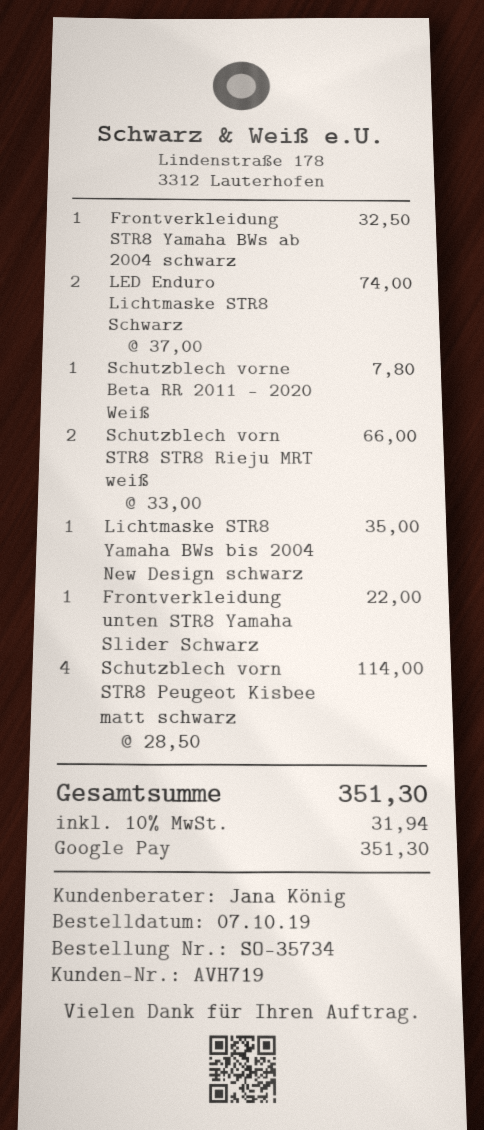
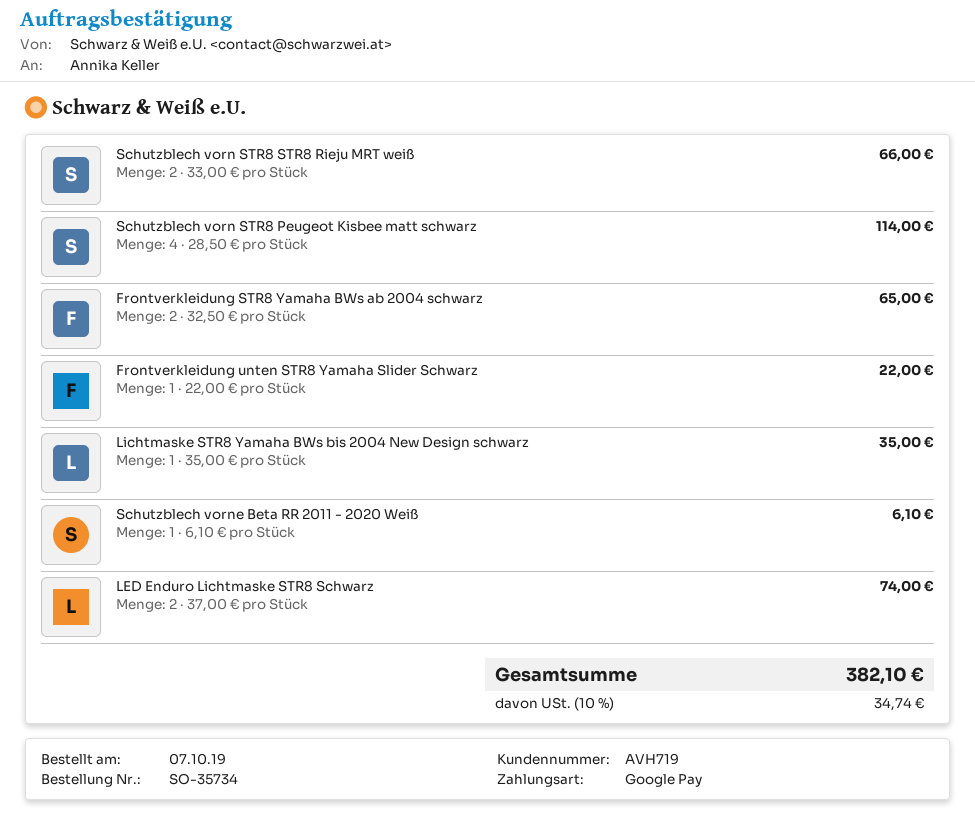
Frontverkleidung STR8 Yamaha BWs ab 2004 schwarz: 1 x 32.50 = 32.50 -> 2 x 32.50 = 65.00
Schutzblech vorne Beta RR 2011 - 2020 Weiß: 1 x 7.80 = 7.80 -> 1 x 6.10 = 6.10
tax: 10% = 31.94 -> 10% = 34.74
total: 351.30 -> 382.10

